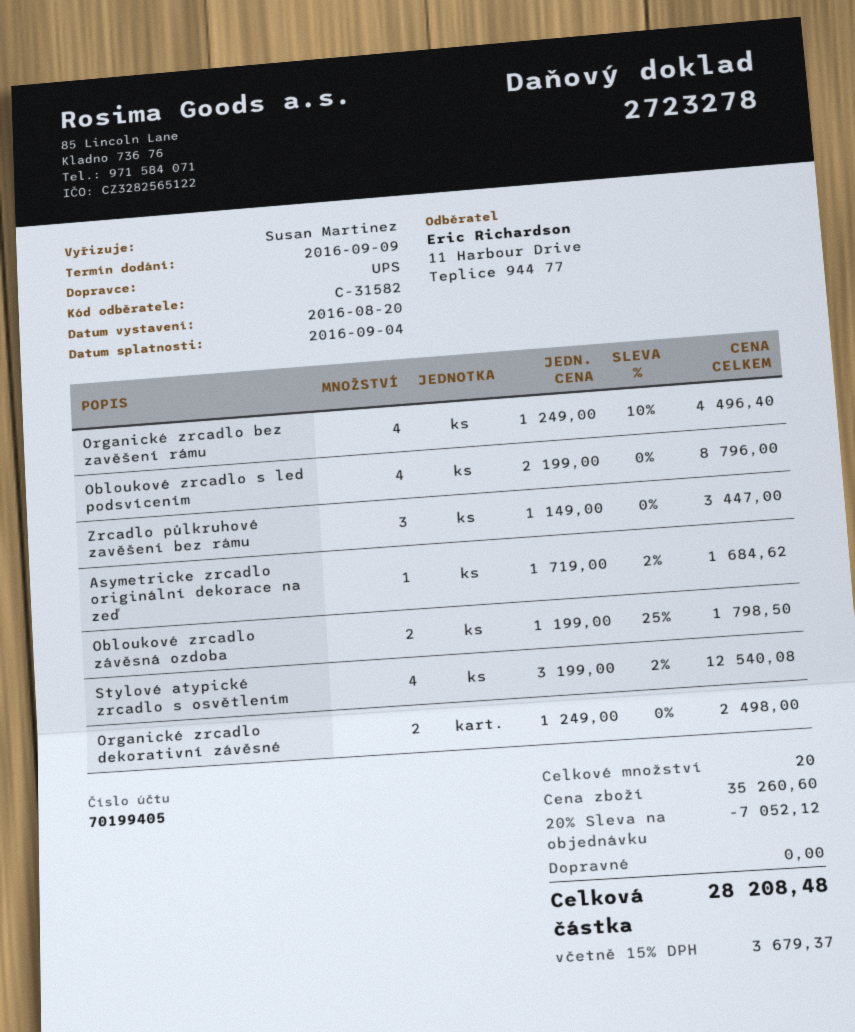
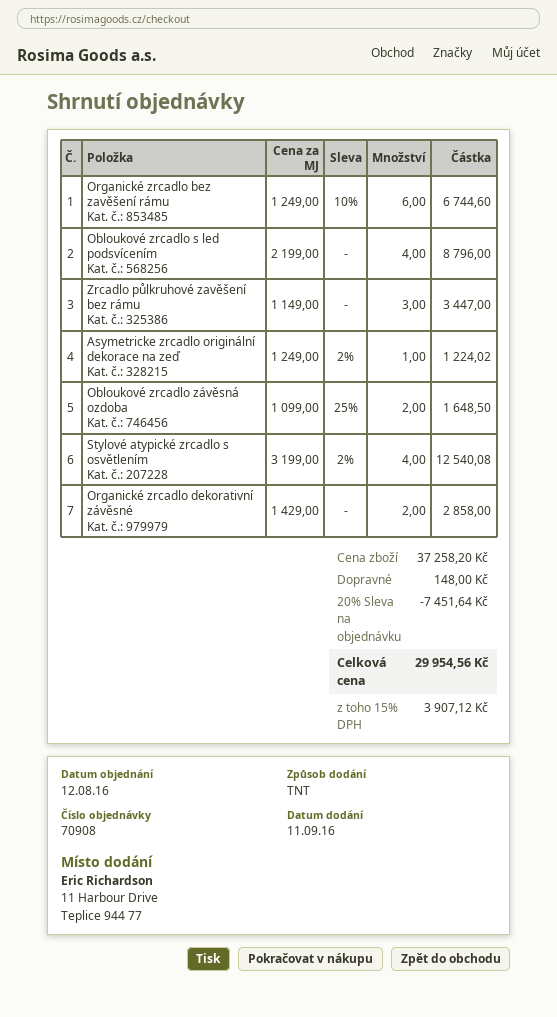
delivery date: 2016-09-09 -> 2016-09-11
shipping method: UPS -> TNT
Organické zrcadlo bez zavěšení rámu: 4 x 1249.00 - 10% = 4496.40 -> 6 x 1249.00 - 10% = 6744.60
Asymetricke zrcadlo originální dekorace na zeď: 1 x 1719.00 - 2% = 1684.62 -> 1 x 1249.00 - 2% = 1224.02
Obloukové zrcadlo závěsná ozdoba: 2 x 1199.00 - 25% = 1798.50 -> 2 x 1099.00 - 25% = 1648.50
Organické zrcadlo dekorativní závěsné: 2 x 1249.00 = 2498.00 -> 2 x 1429.00 = 2858.00
subtotal: 35260.60 -> 37258.20
discount: 20% = 7052.12 -> 20% = 7451.64
shipping: 0.00 -> 148.00
tax: 15% = 3679.37 -> 15% = 3907.12
total: 28208.48 -> 29954.56

